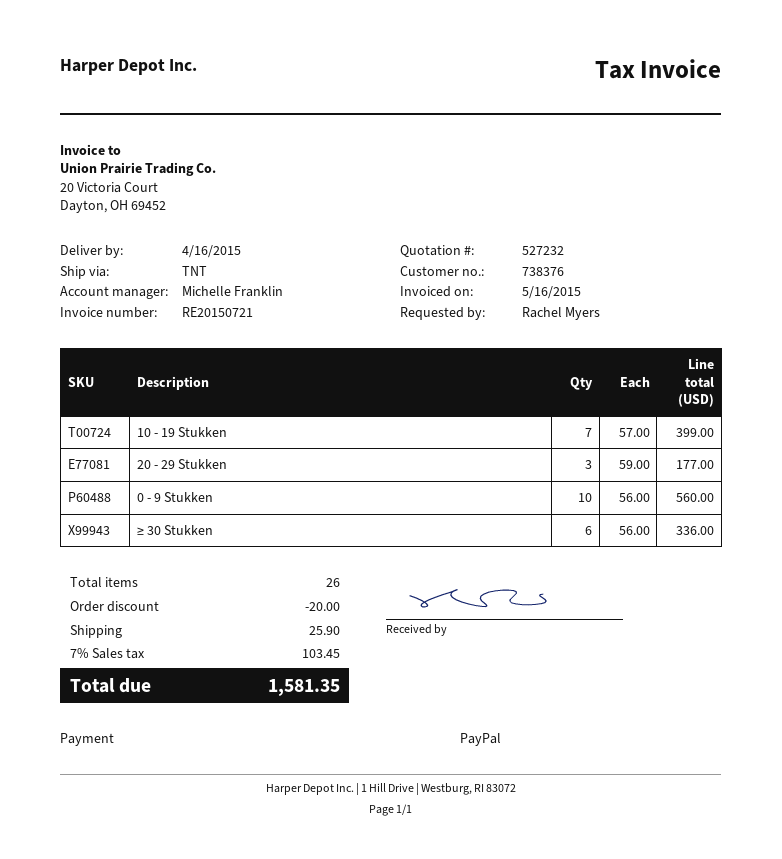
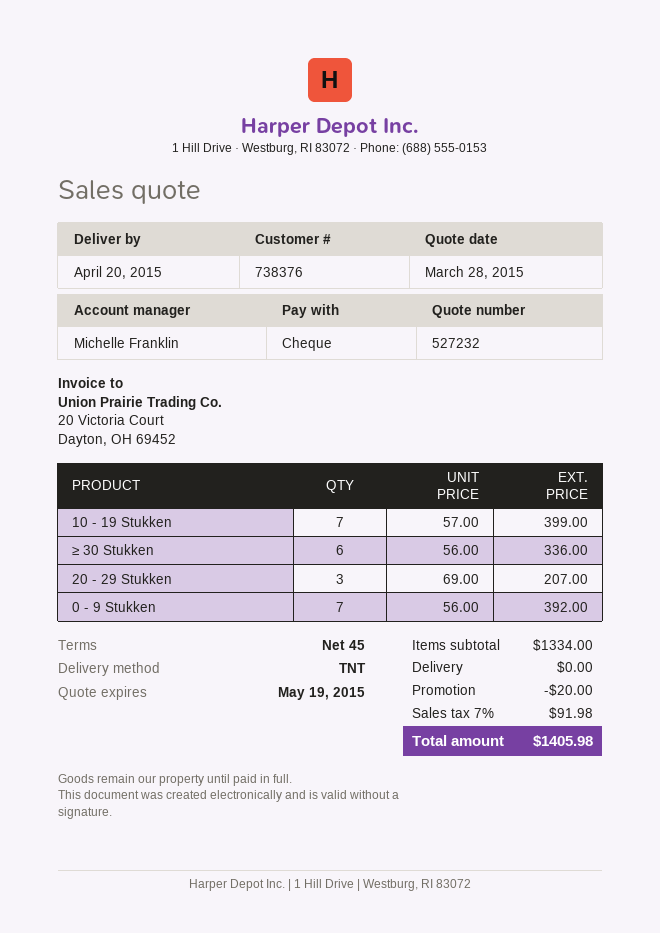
delivery date: 2015-04-16 -> 2015-04-20
payment method: PayPal -> cheque
20 - 29 Stukken: 3 x 59.00 = 177.00 -> 3 x 69.00 = 207.00
0 - 9 Stukken: 10 x 56.00 = 560.00 -> 7 x 56.00 = 392.00
shipping: 25.90 -> 0.00
tax: 7% = 103.45 -> 7% = 91.98
total: 1581.35 -> 1405.98

